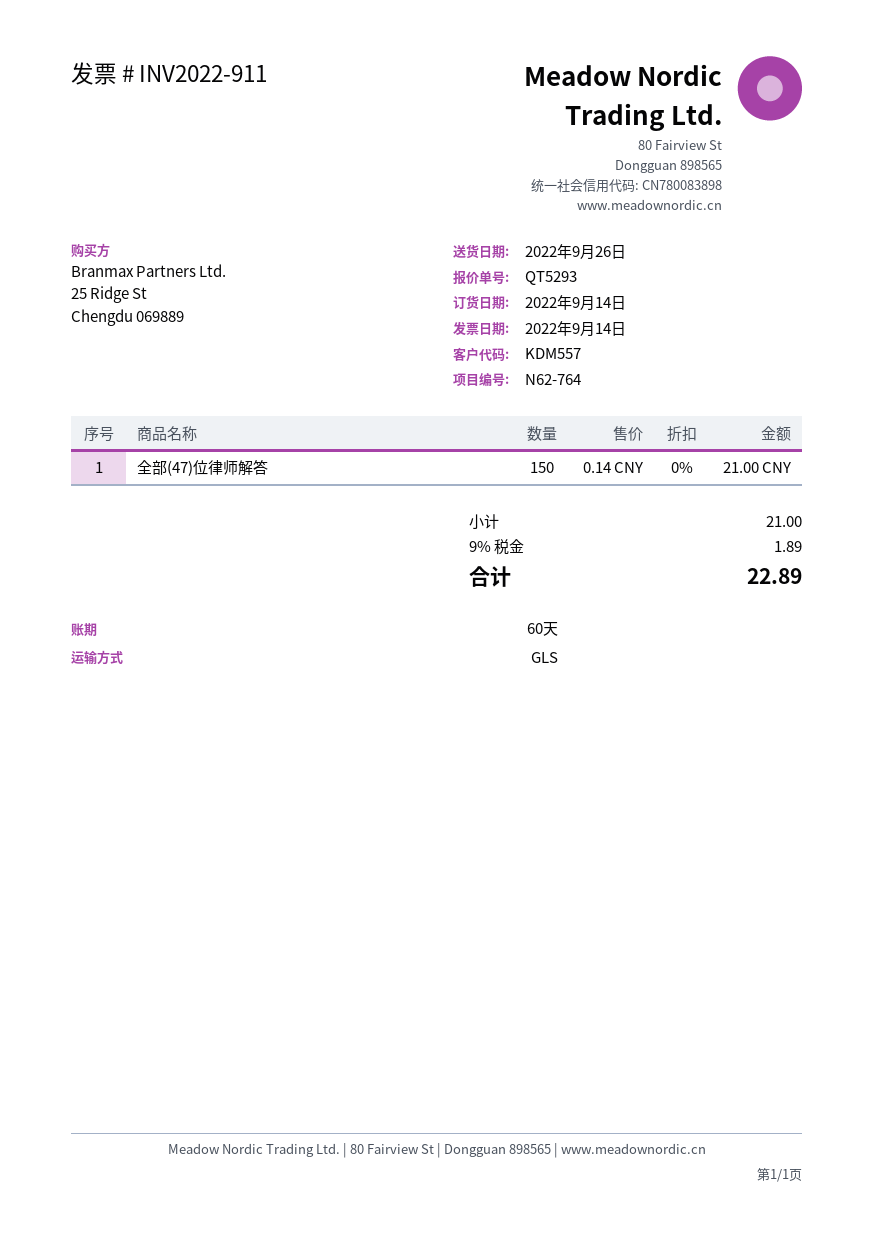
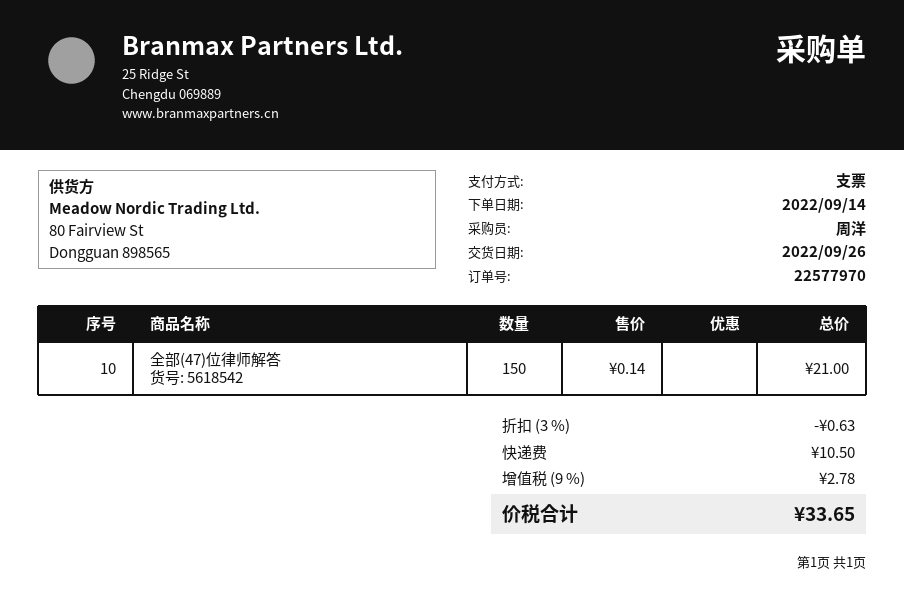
discount: none -> 3% = 0.63
shipping: none -> 10.50
tax: 9% = 1.89 -> 9% = 2.78
total: 22.89 -> 33.65

